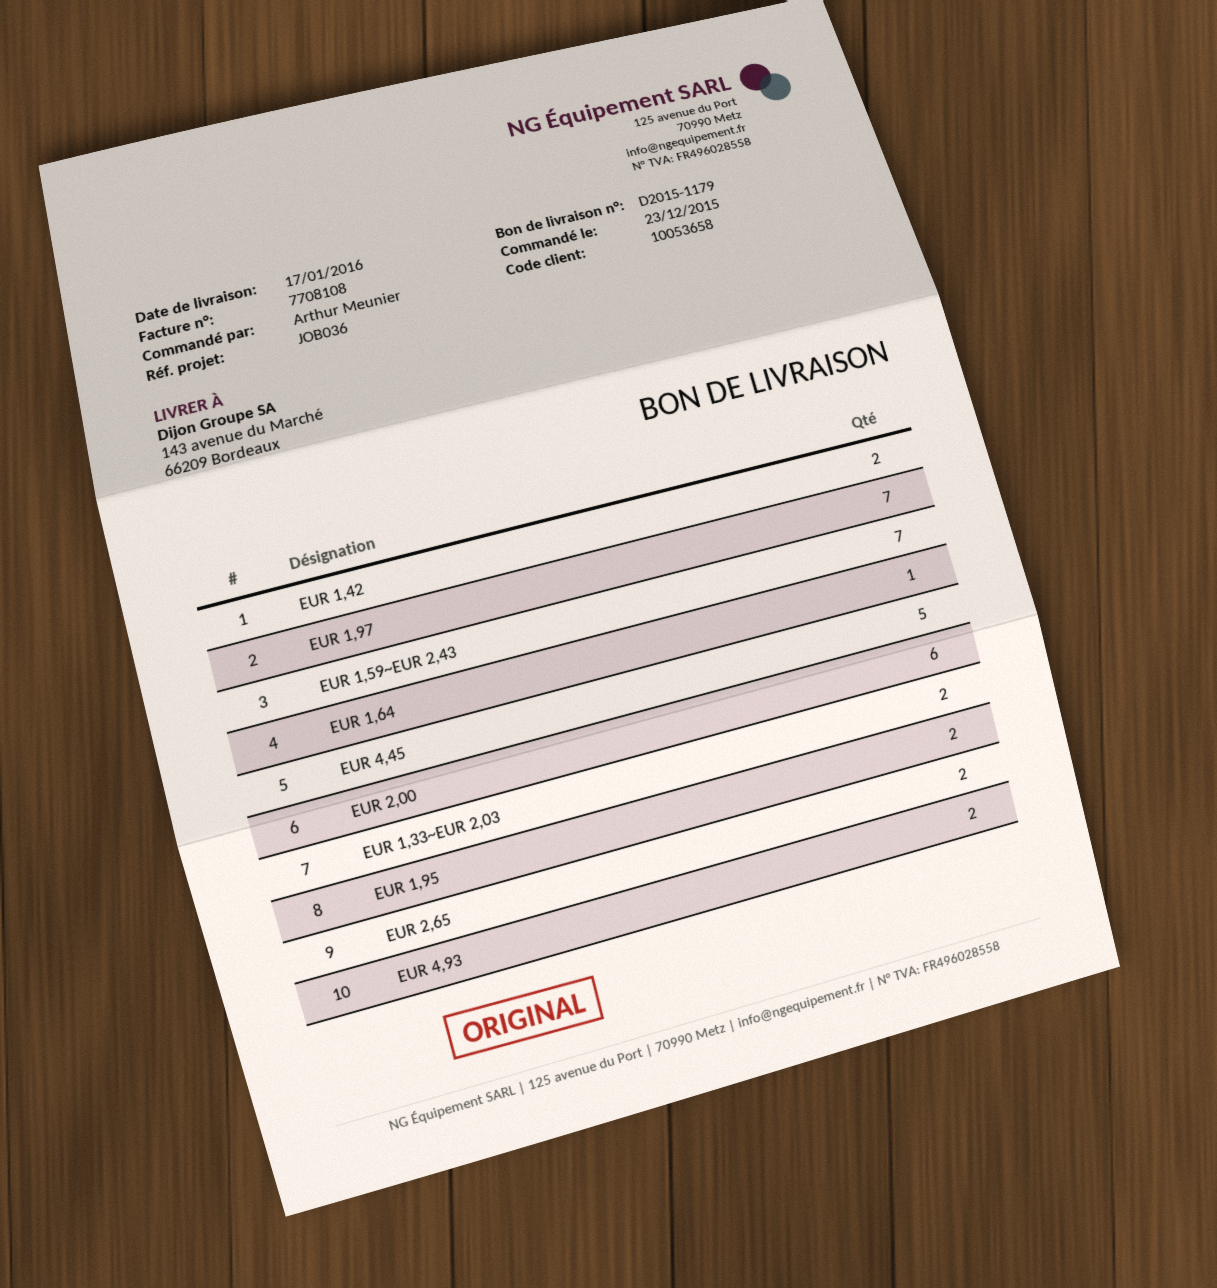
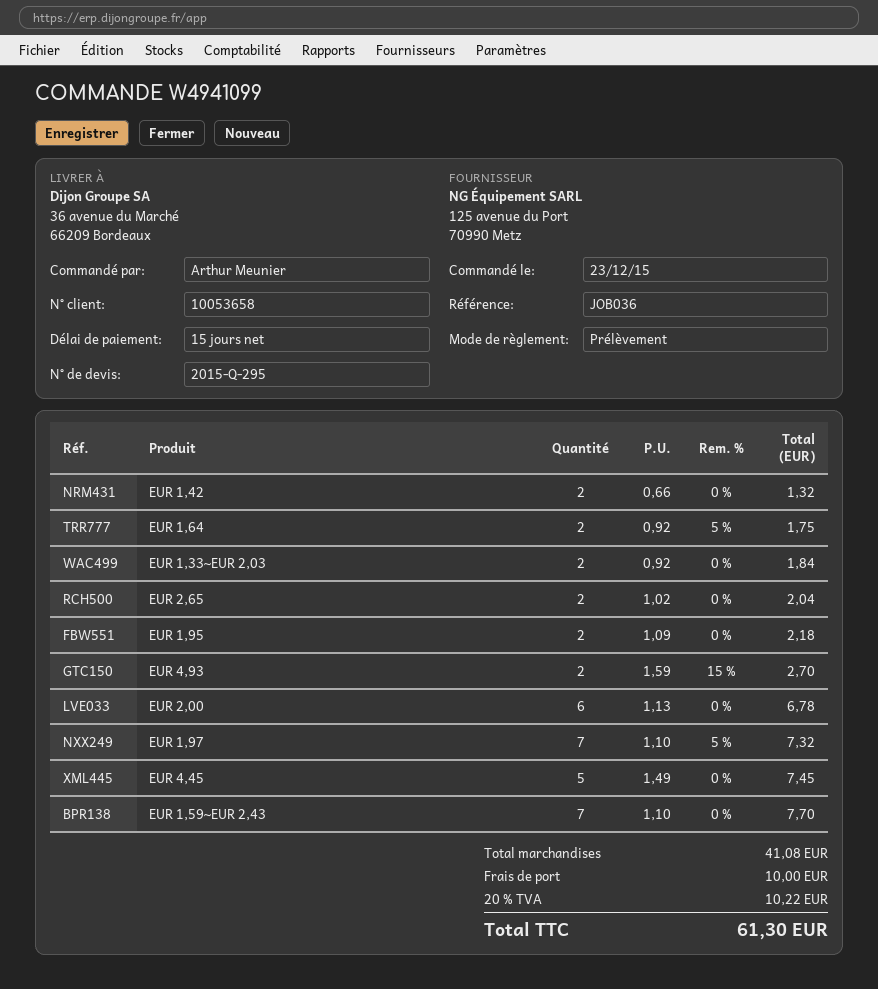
ship to: 143 avenue du Marché, 66209 Bordeaux -> 36 avenue du Marché, 66209 Bordeaux
EUR 1,64: 1 -> 2

